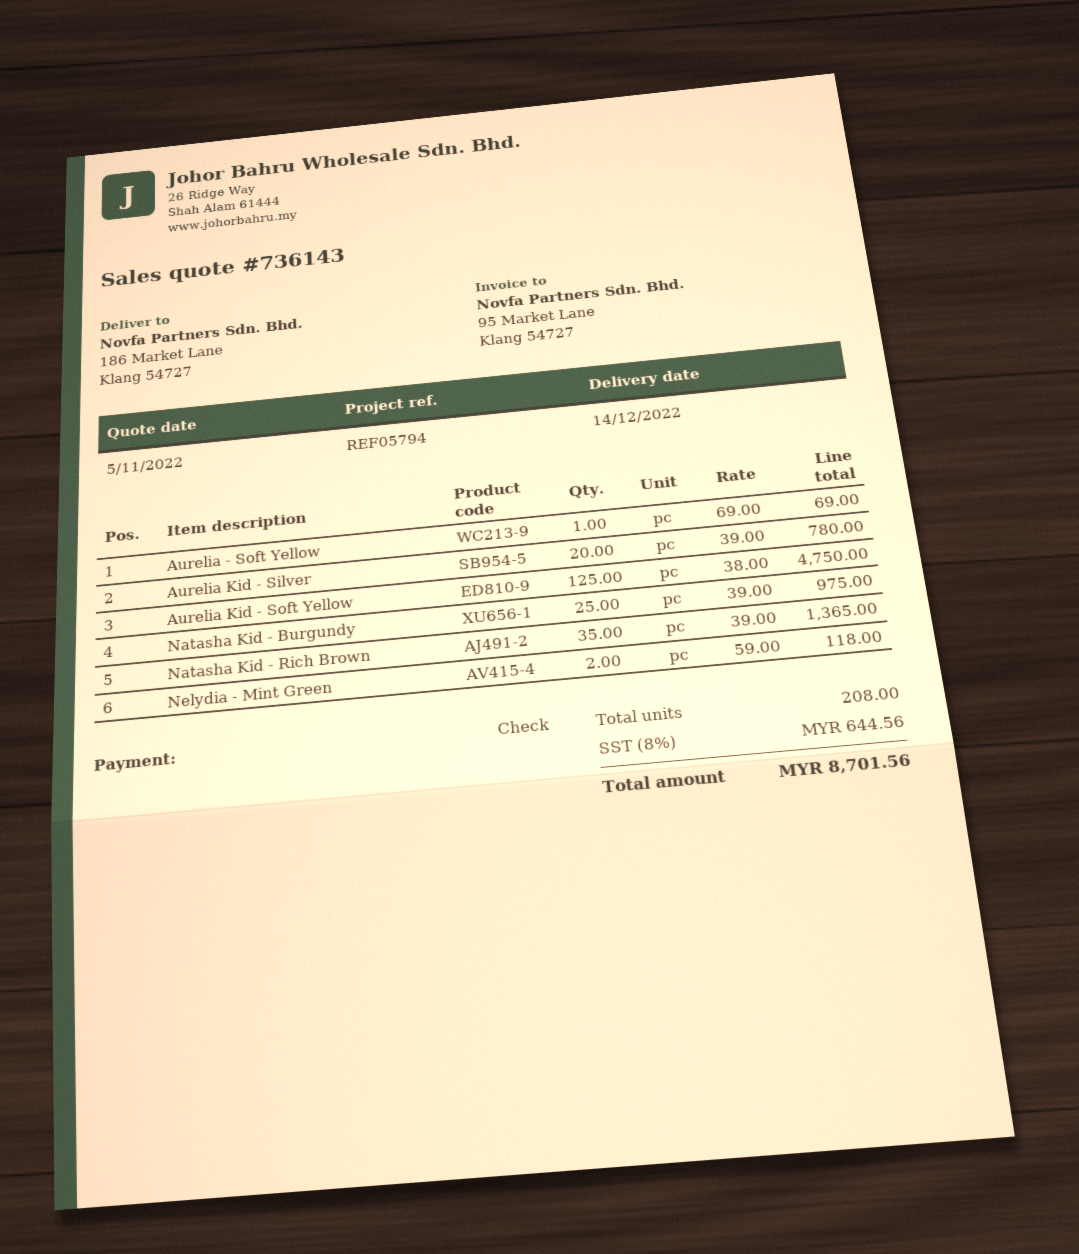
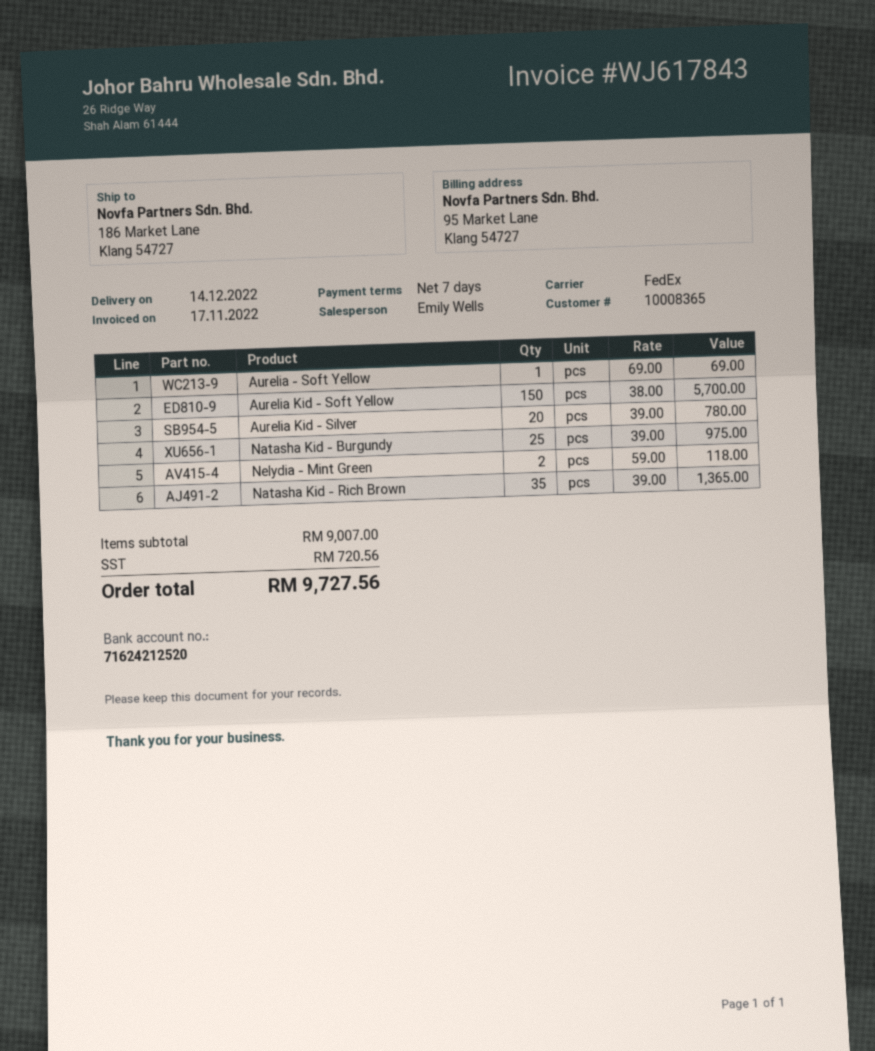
Aurelia Kid - Soft Yellow: 125 x 38.00 = 4750.00 -> 150 x 38.00 = 5700.00
tax: 644.56 -> 720.56
total: 8701.56 -> 9727.56

